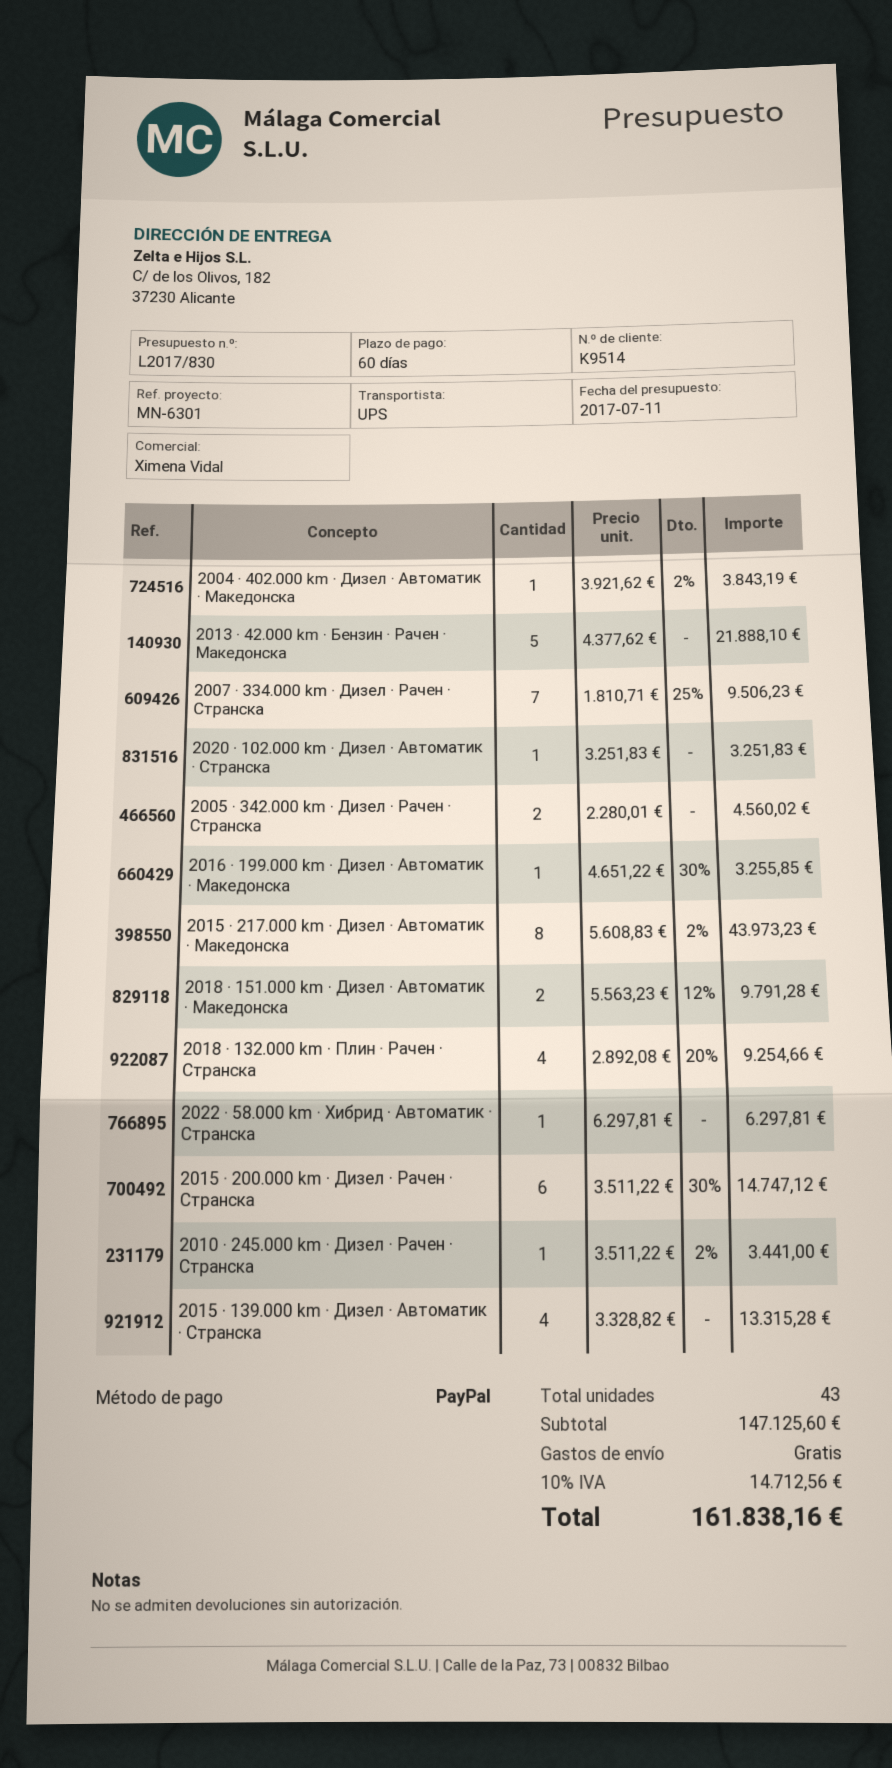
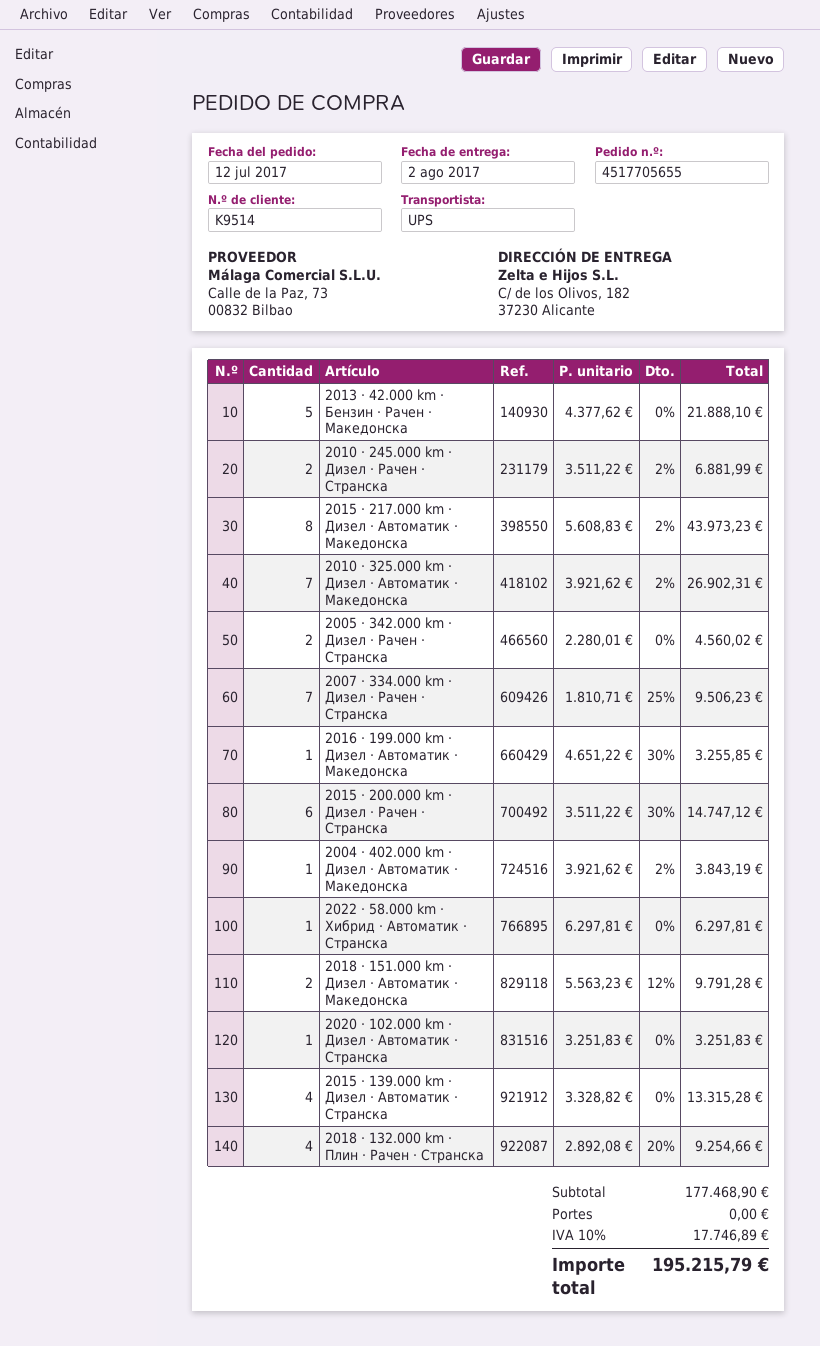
2010 · 245.000 km · Дизел · Рачен · Странска: 1 x 3511.22 - 2% = 3441.00 -> 2 x 3511.22 - 2% = 6881.99
2010 · 325.000 km · Дизел · Автоматик · Македонска: none -> 7 x 3921.62 - 2% = 26902.31
subtotal: 147125.60 -> 177468.90
tax: 10% = 14712.56 -> 10% = 17746.89
total: 161838.16 -> 195215.79

